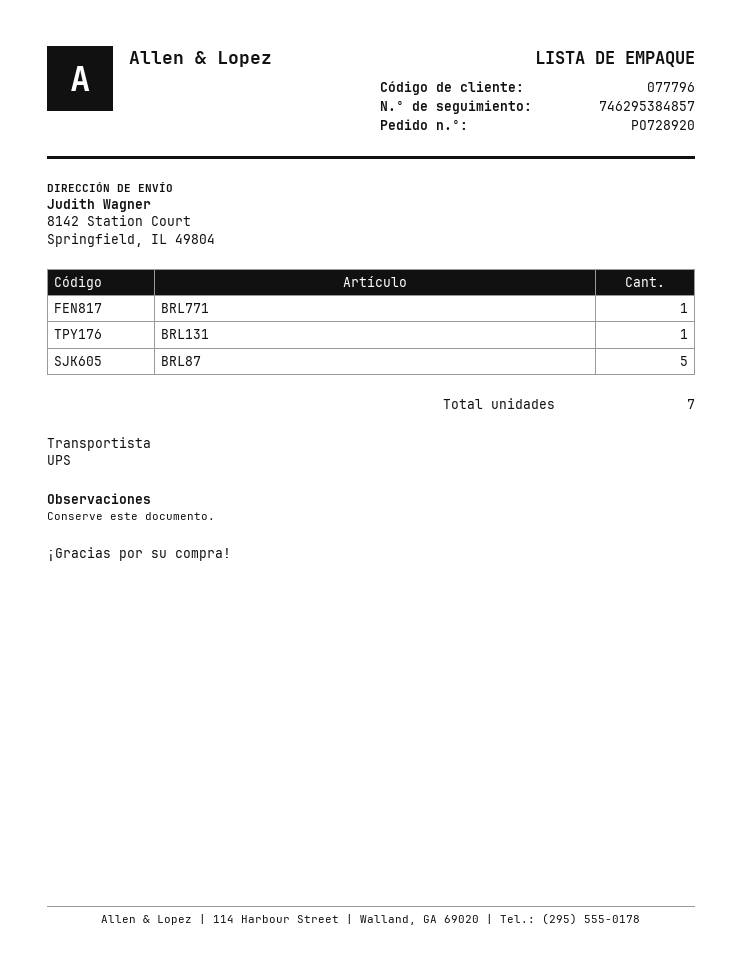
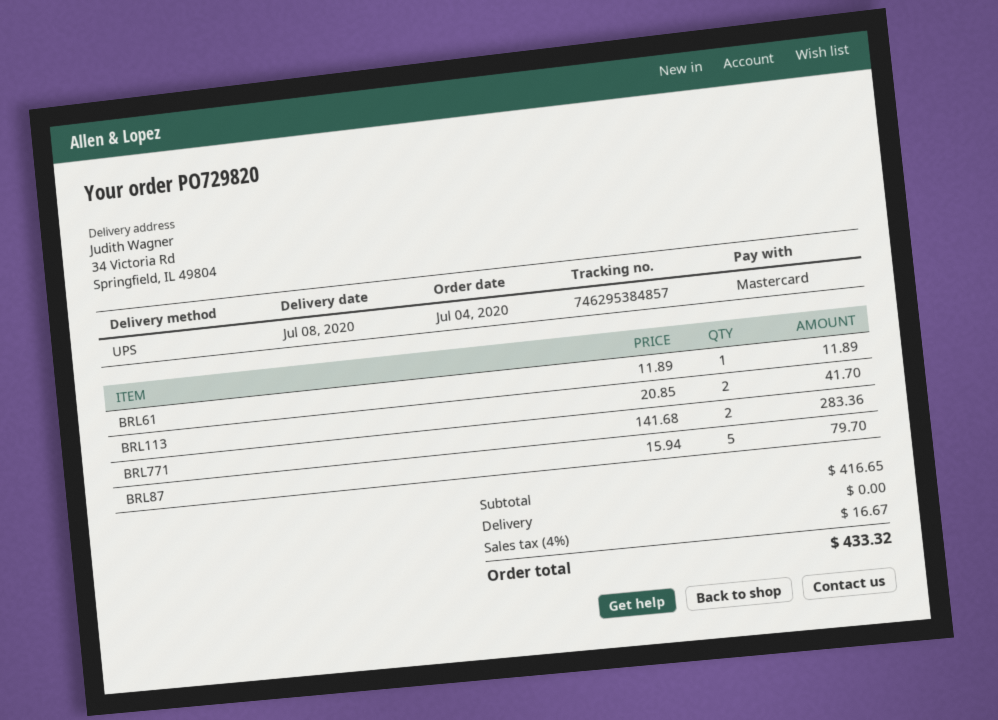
order number: PO728920 -> PO729820
ship to: 8142 Station Court, Springfield, IL 49804 -> 34 Victoria Rd, Springfield, IL 49804
BRL771: 1 -> 2
BRL131: 1 -> none
BRL61: none -> 1
BRL113: none -> 2

